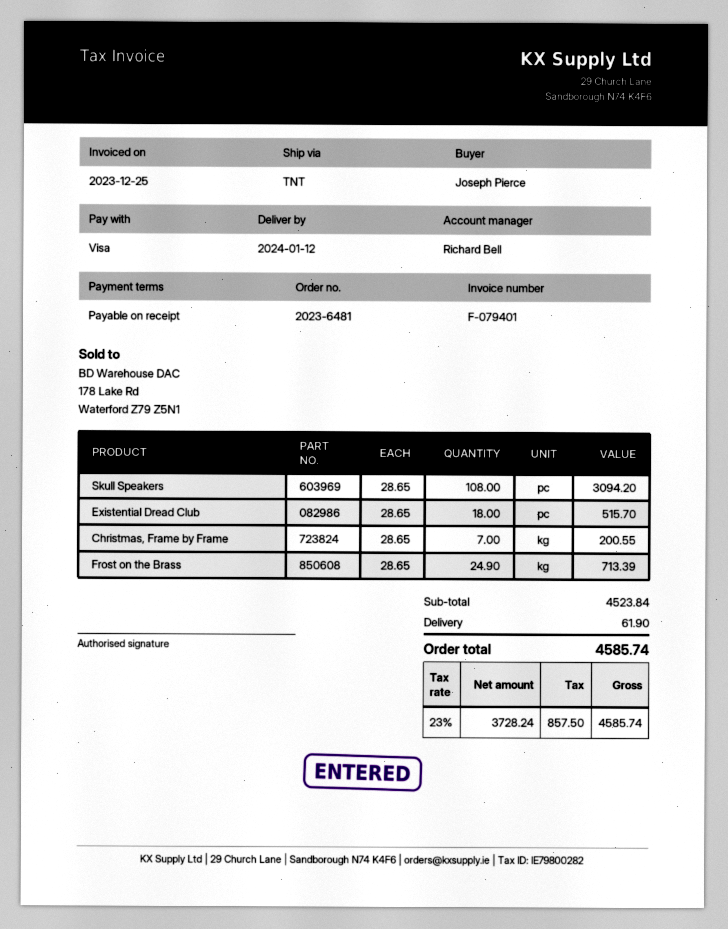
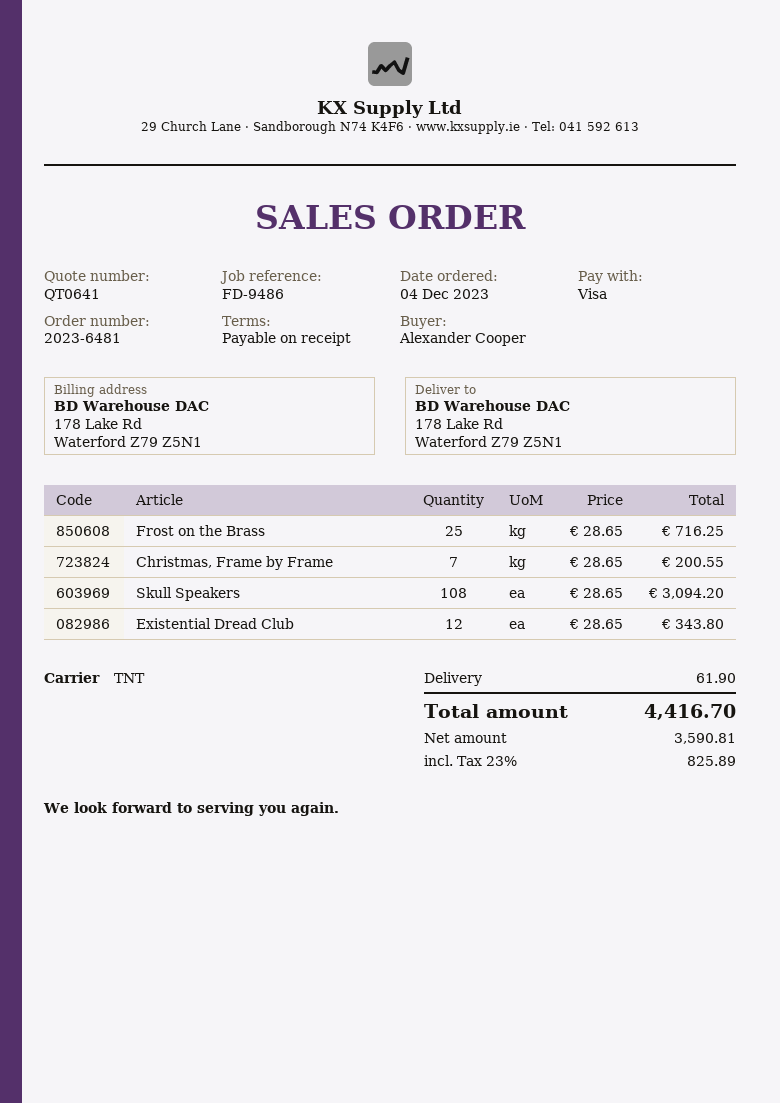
ordered by: Joseph Pierce -> Alexander Cooper
Existential Dread Club: 18 x 28.65 = 515.70 -> 12 x 28.65 = 343.80
Frost on the Brass: 24.9 x 28.65 = 713.39 -> 25 x 28.65 = 716.25
net: 3728.24 -> 3590.81
tax: 23% = 857.50 -> 23% = 825.89
total: 4585.74 -> 4416.70

